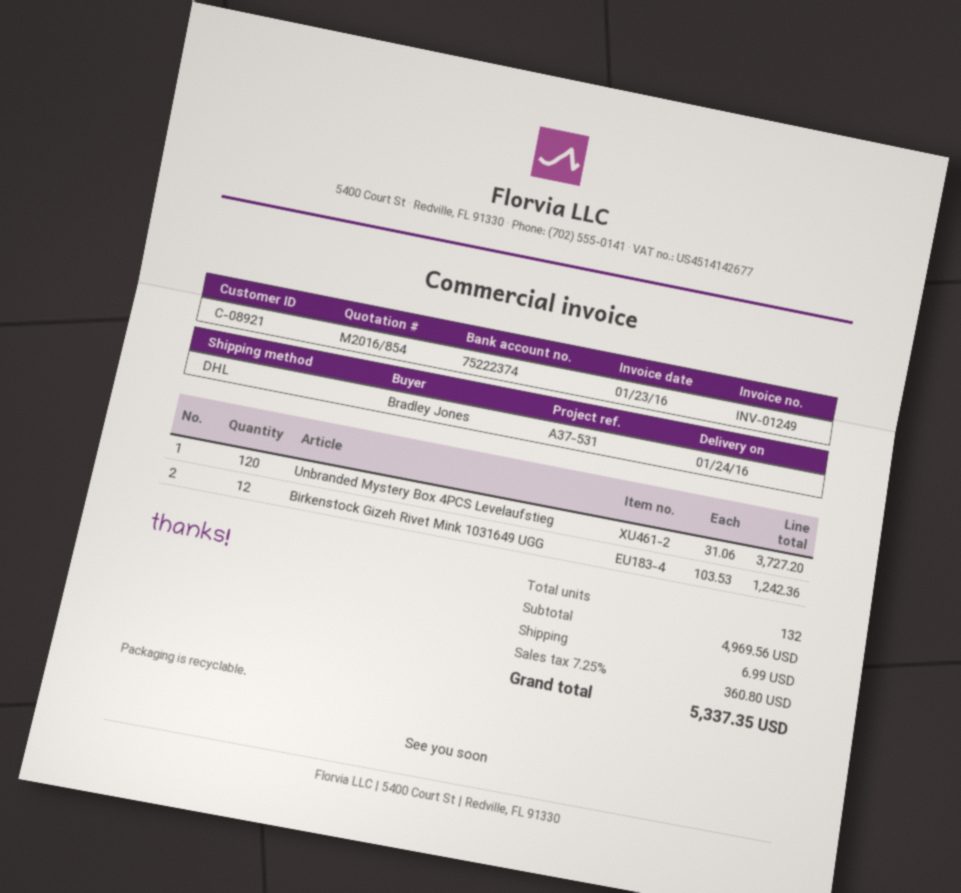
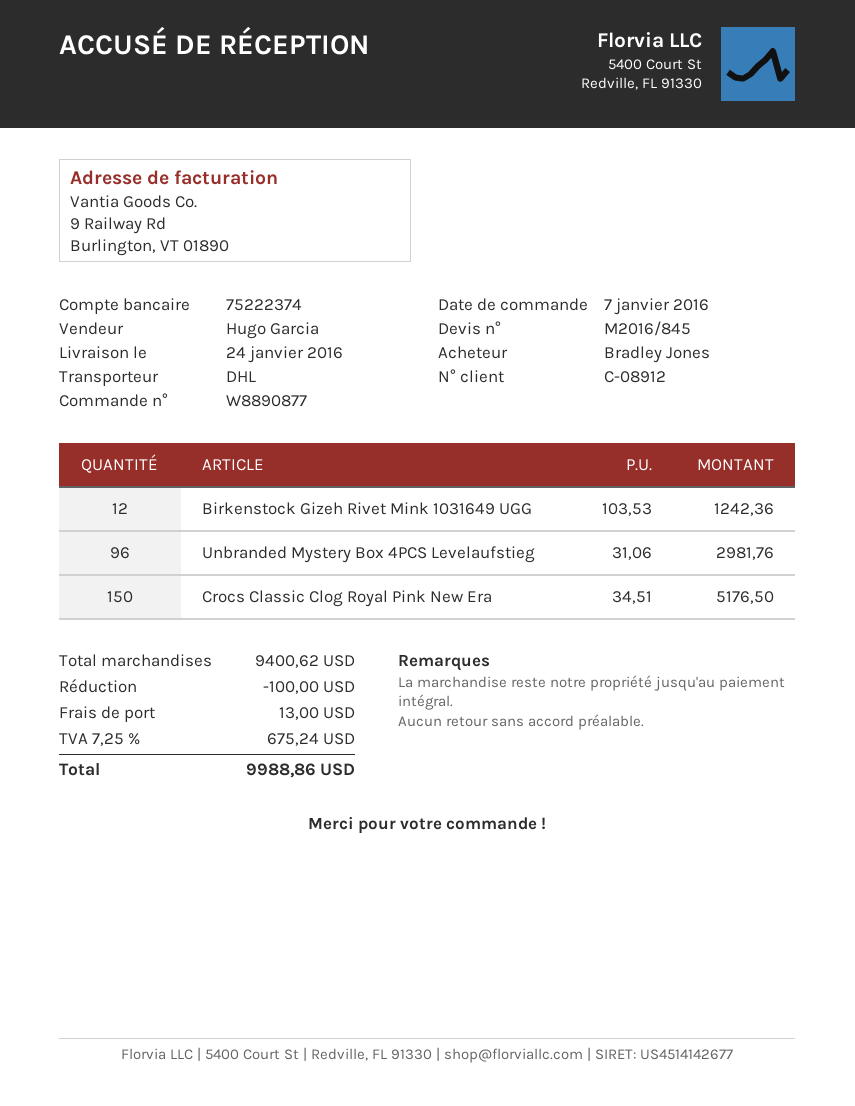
quote number: M2016/854 -> M2016/845
customer number: C-08921 -> C-08912
Unbranded Mystery Box 4PCS Levelaufstieg: 120 x 31.06 = 3727.20 -> 96 x 31.06 = 2981.76
Crocs Classic Clog Royal Pink New Era: none -> 150 x 34.51 = 5176.50
subtotal: 4969.56 -> 9400.62
discount: none -> 100.00
shipping: 6.99 -> 13.00
tax: 7.25% = 360.80 -> 7.25% = 675.24
total: 5337.35 -> 9988.86

